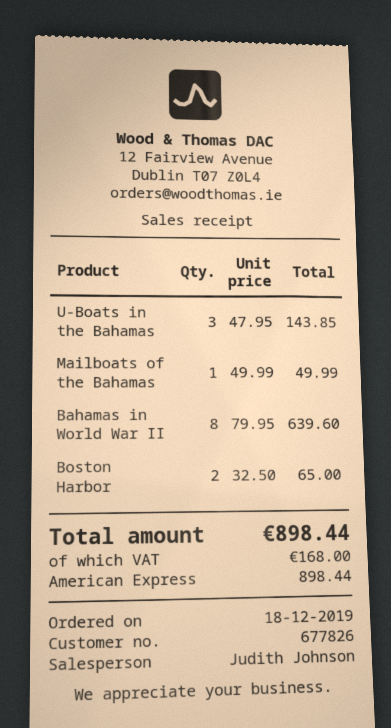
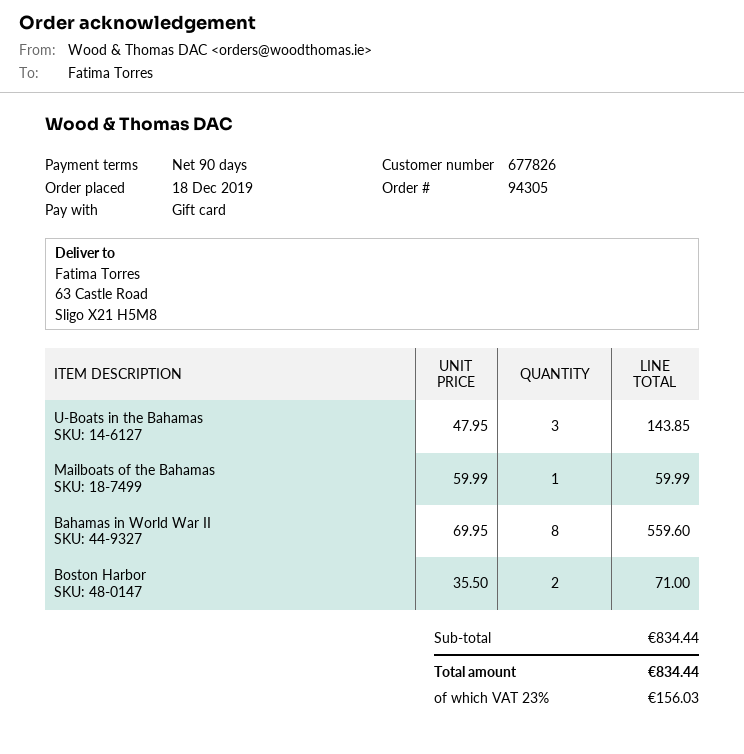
payment method: American Express -> gift card
Mailboats of the Bahamas: 1 x 49.99 = 49.99 -> 1 x 59.99 = 59.99
Bahamas in World War II: 8 x 79.95 = 639.60 -> 8 x 69.95 = 559.60
Boston Harbor: 2 x 32.50 = 65.00 -> 2 x 35.50 = 71.00
tax: 168.00 -> 156.03
total: 898.44 -> 834.44

